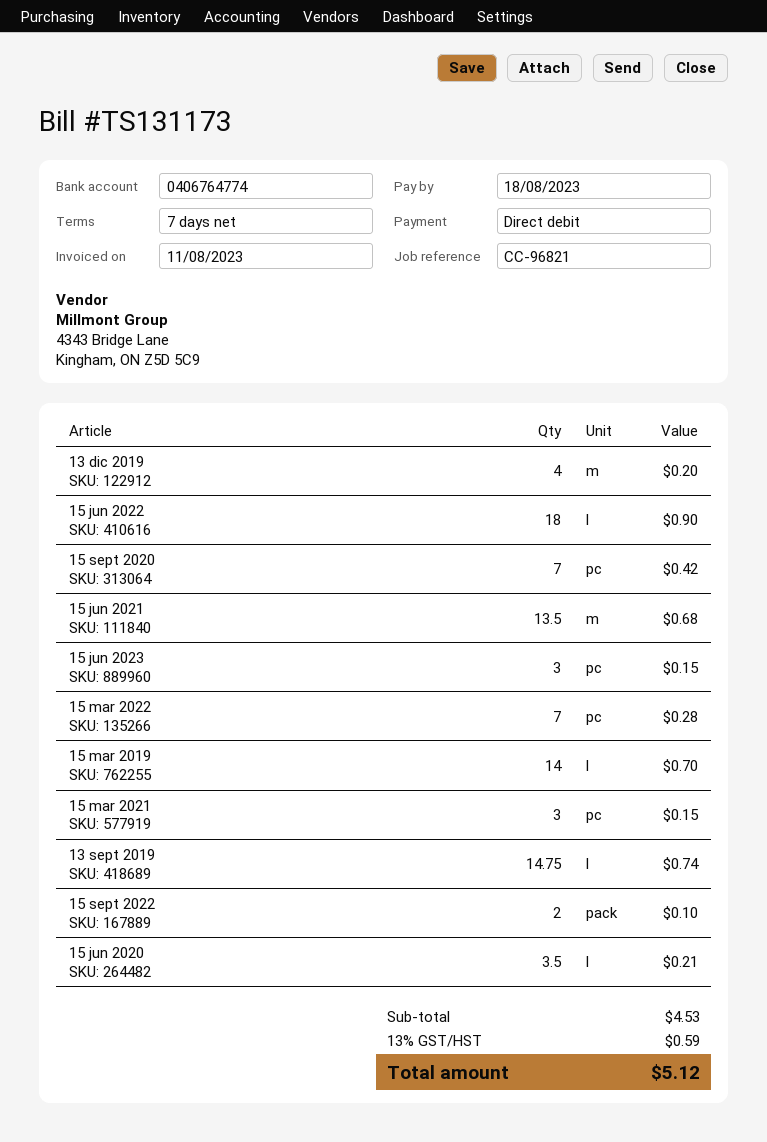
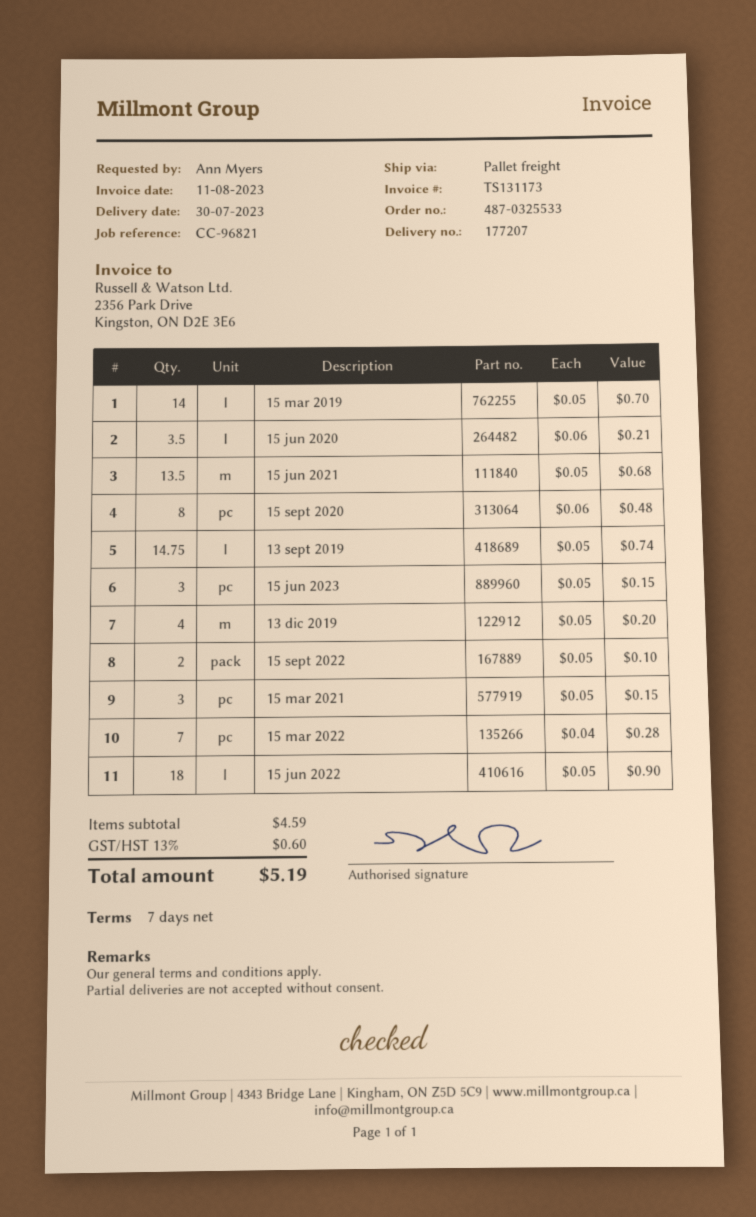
15 sept 2020: 7 for 0.42 -> 8 for 0.48
subtotal: 4.53 -> 4.59
tax: 13% = 0.59 -> 13% = 0.60
total: 5.12 -> 5.19

